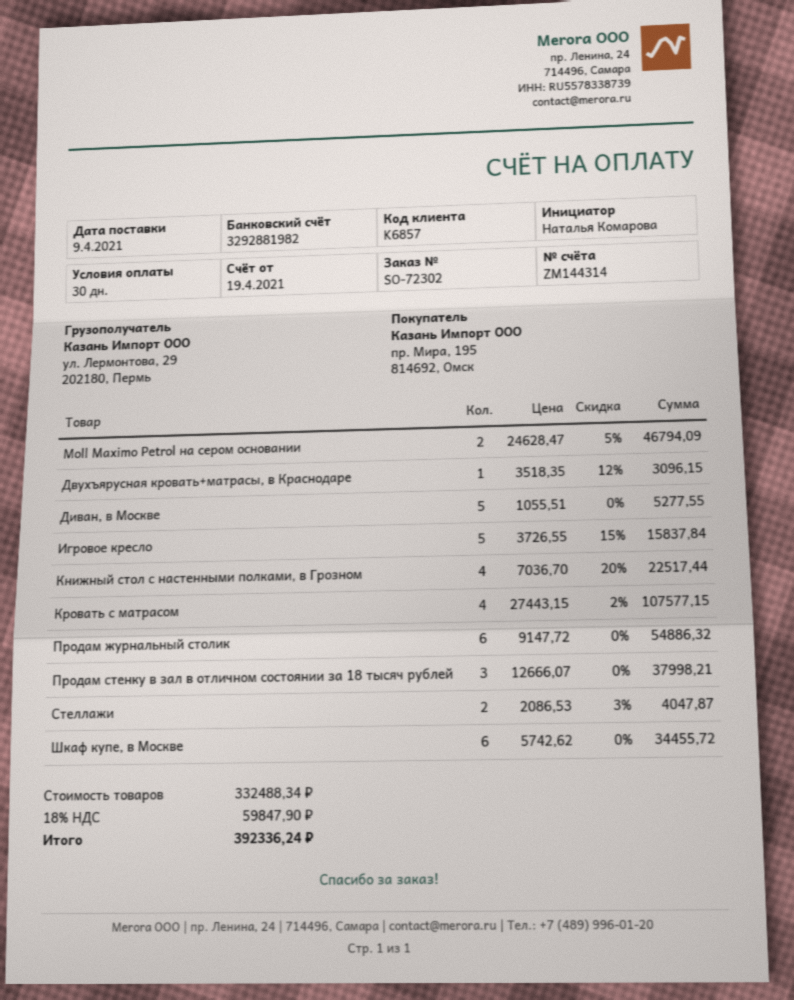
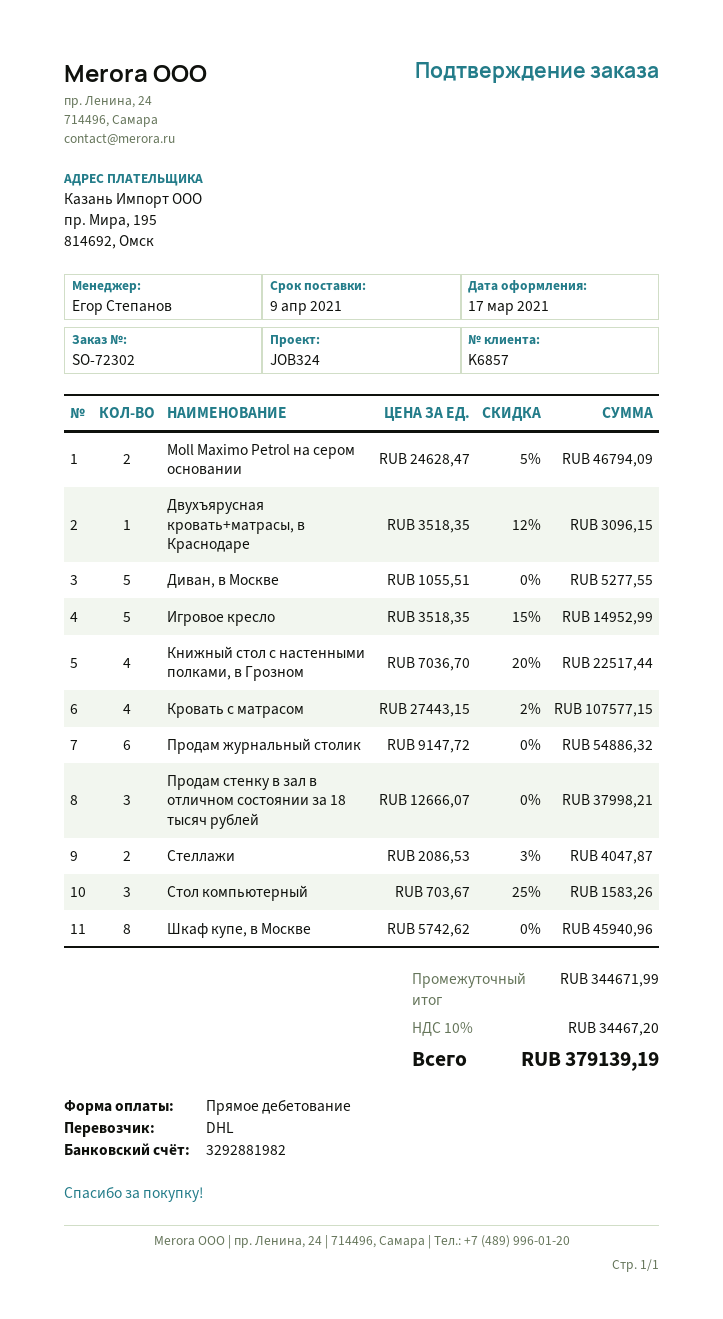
Игровое кресло: 5 x 3726.55 - 15% = 15837.84 -> 5 x 3518.35 - 15% = 14952.99
Шкаф купе, в Москве: 6 x 5742.62 = 34455.72 -> 8 x 5742.62 = 45940.96
Стол компьютерный: none -> 3 x 703.67 - 25% = 1583.26
subtotal: 332488.34 -> 344671.99
tax: 18% = 59847.90 -> 10% = 34467.20
total: 392336.24 -> 379139.19

